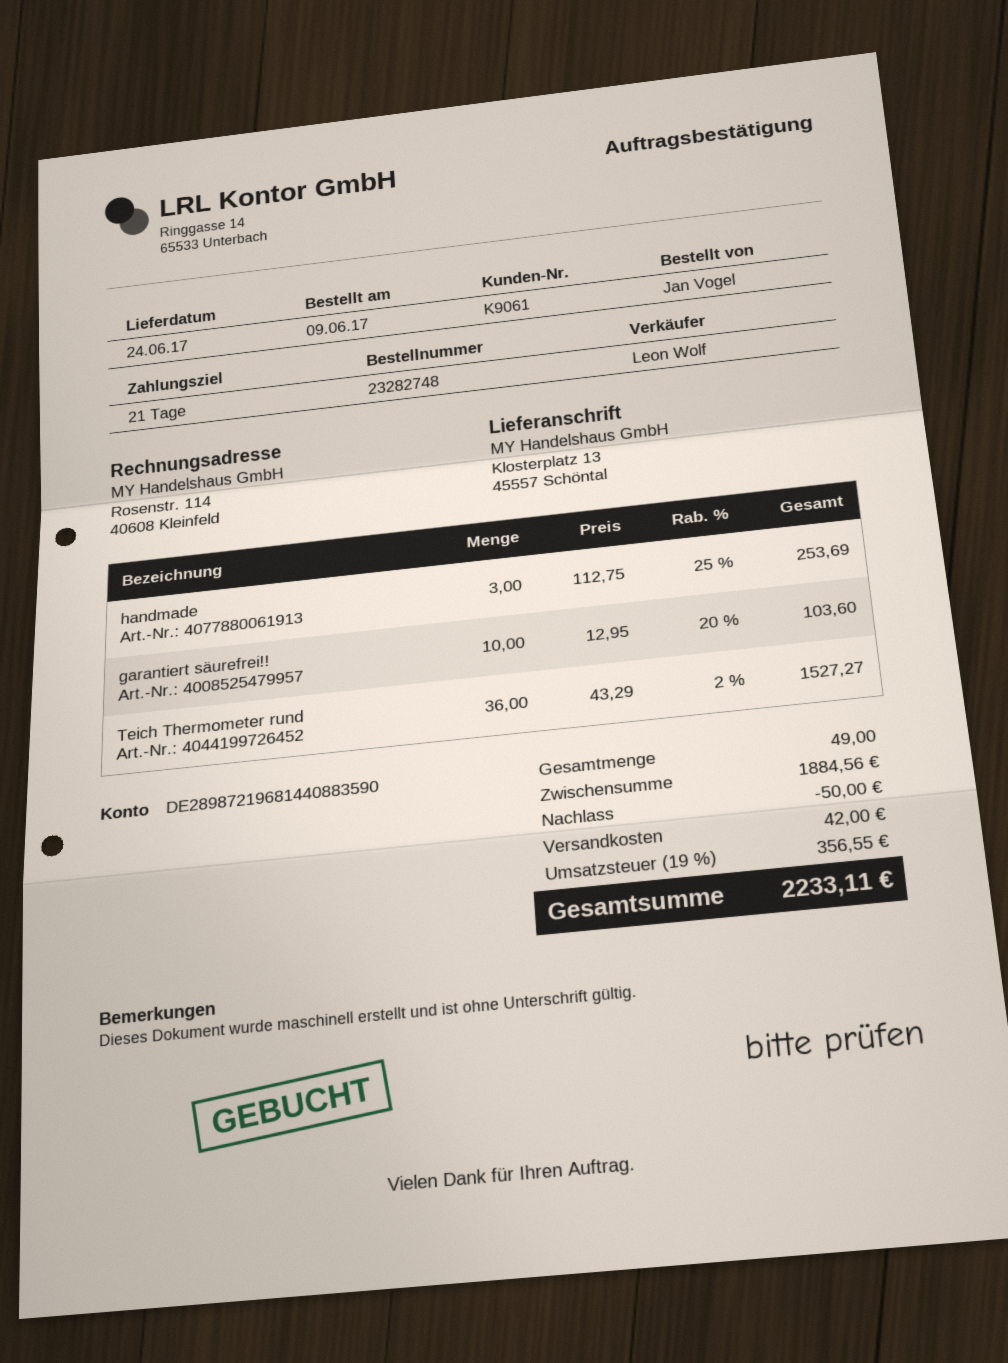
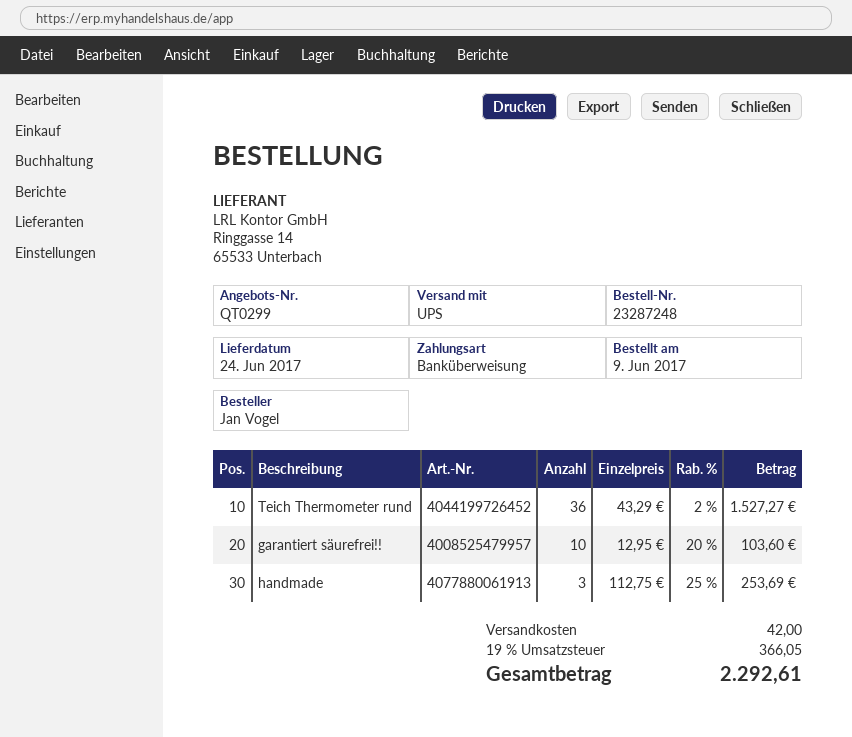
order number: 23282748 -> 23287248
discount: 50.00 -> none
tax: 19% = 356.55 -> 19% = 366.05
total: 2233.11 -> 2292.61

